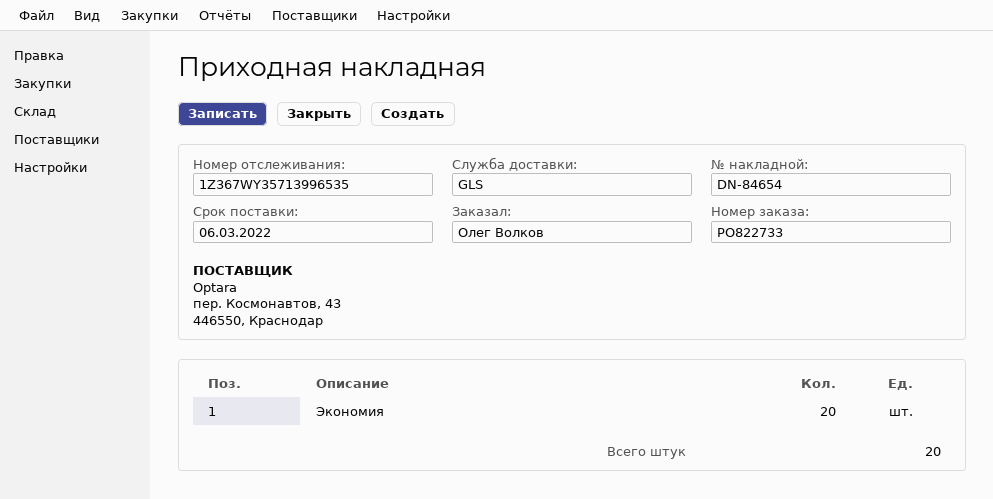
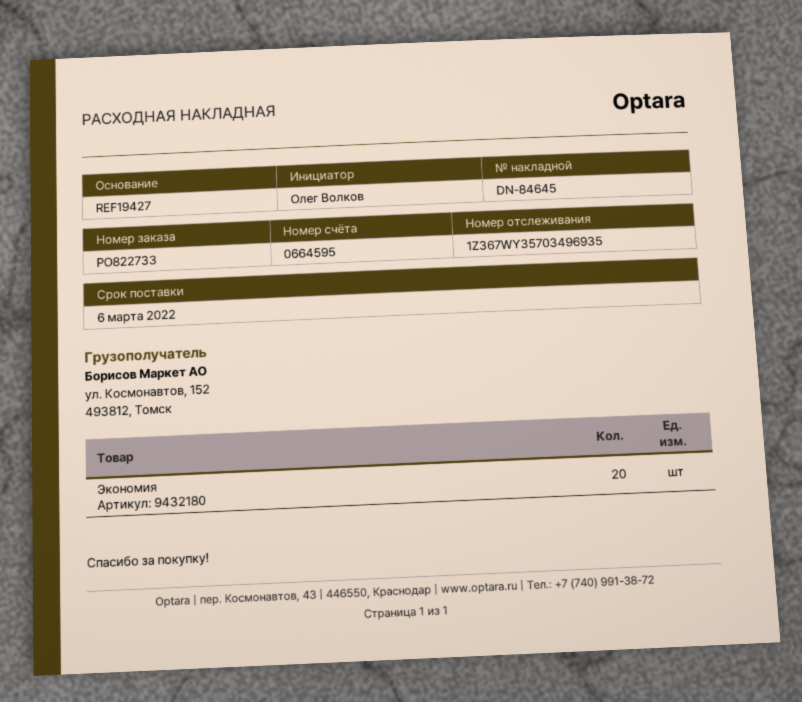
delivery note number: DN-84654 -> DN-84645
tracking number: 1Z367WY35713996535 -> 1Z367WY35703496935

